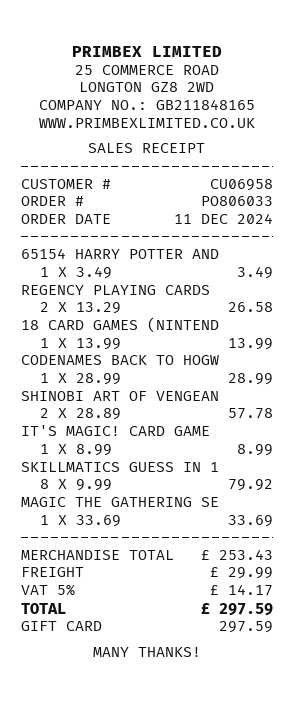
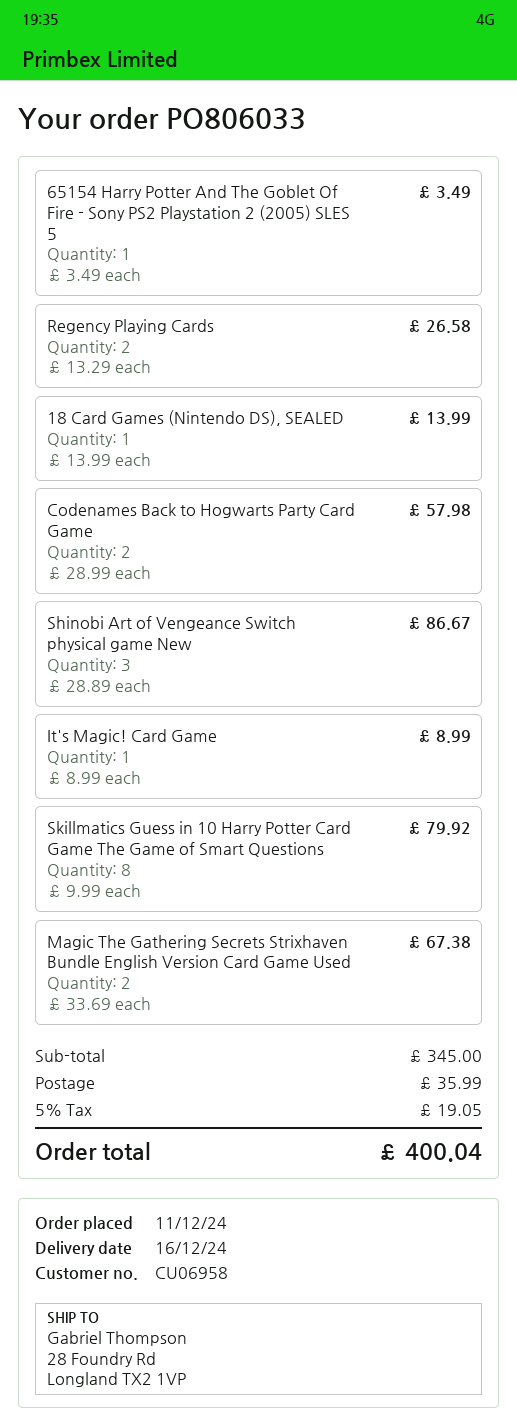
CODENAMES BACK TO HOGW: 1 x 28.99 = 28.99 -> 2 x 28.99 = 57.98
SHINOBI ART OF VENGEAN: 2 x 28.89 = 57.78 -> 3 x 28.89 = 86.67
MAGIC THE GATHERING SE: 1 x 33.69 = 33.69 -> 2 x 33.69 = 67.38
subtotal: 253.43 -> 345.00
shipping: 29.99 -> 35.99
tax: 5% = 14.17 -> 5% = 19.05
total: 297.59 -> 400.04

